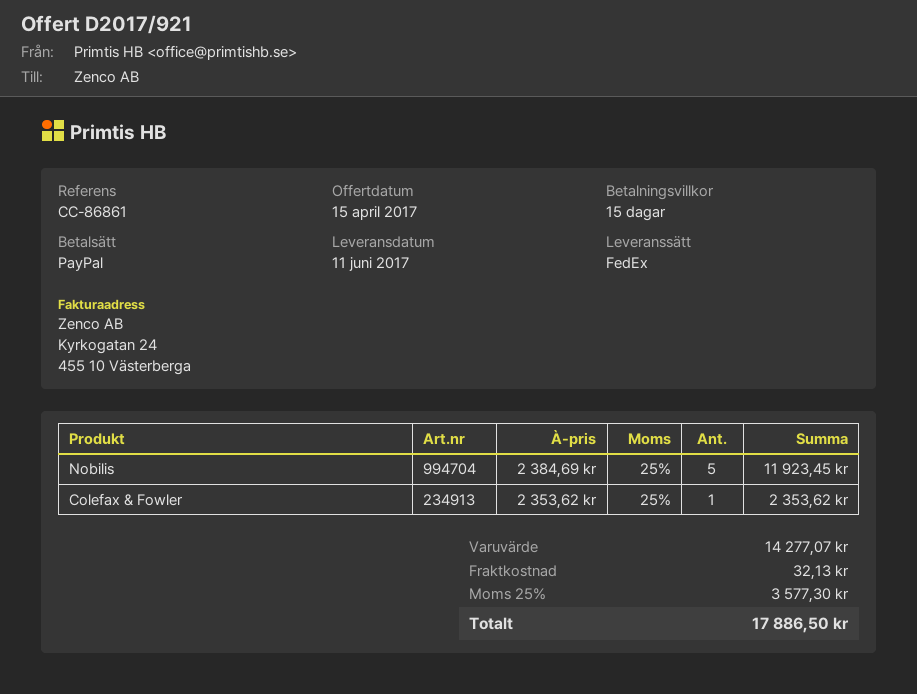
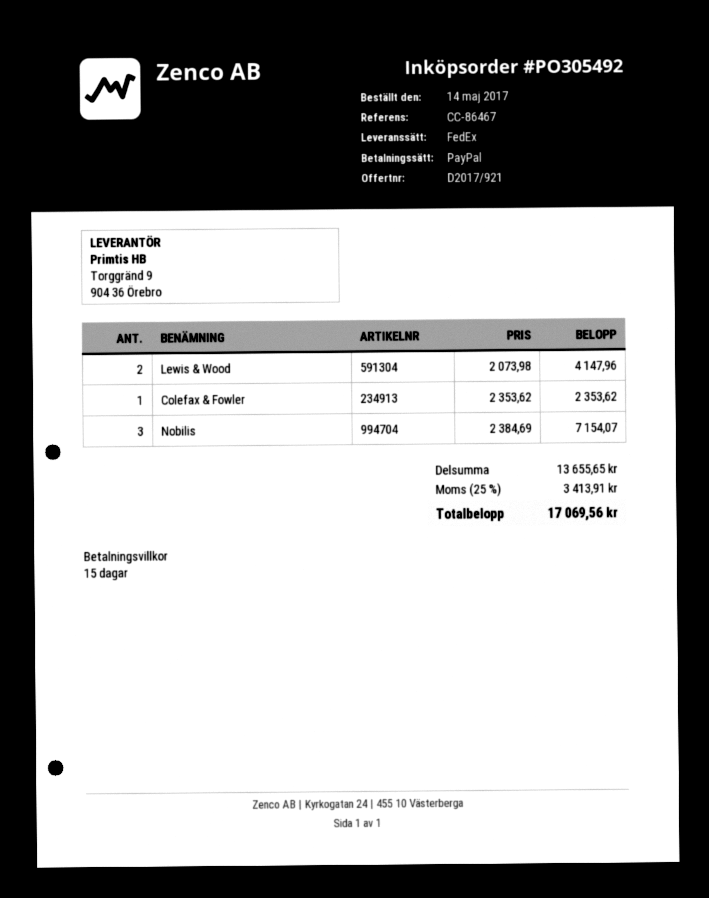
reference: CC-86861 -> CC-86467
Nobilis: 5 x 2384.69 = 11923.45 -> 3 x 2384.69 = 7154.07
Lewis & Wood: none -> 2 x 2073.98 = 4147.96
subtotal: 14277.07 -> 13655.65
shipping: 32.13 -> none
tax: 25% = 3577.30 -> 25% = 3413.91
total: 17886.50 -> 17069.56

